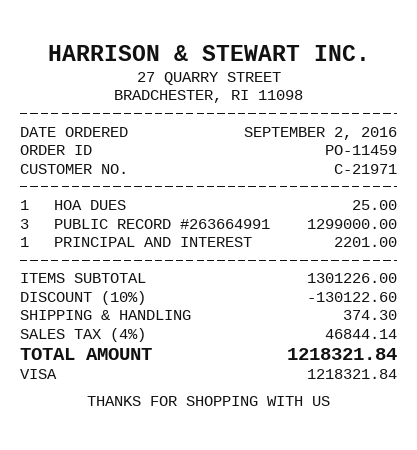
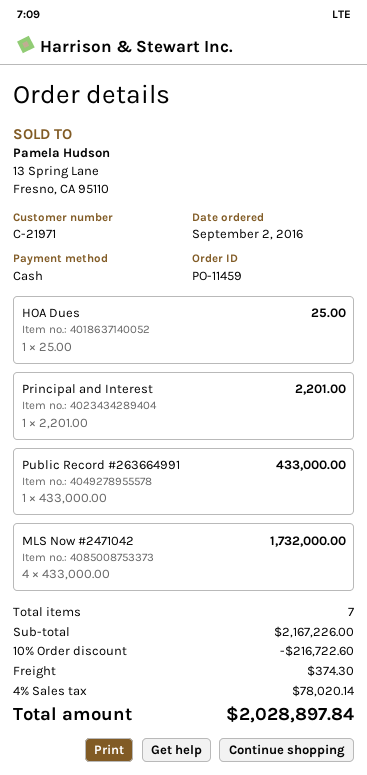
payment method: Visa -> cash
PUBLIC RECORD #263664991: 3 for 1299000.00 -> 1 for 433000.00
MLS Now #2471042: none -> 4 for 1732000.00
subtotal: 1301226.00 -> 2167226.00
discount: 10% = 130122.60 -> 10% = 216722.60
tax: 4% = 46844.14 -> 4% = 78020.14
total: 1218321.84 -> 2028897.84

